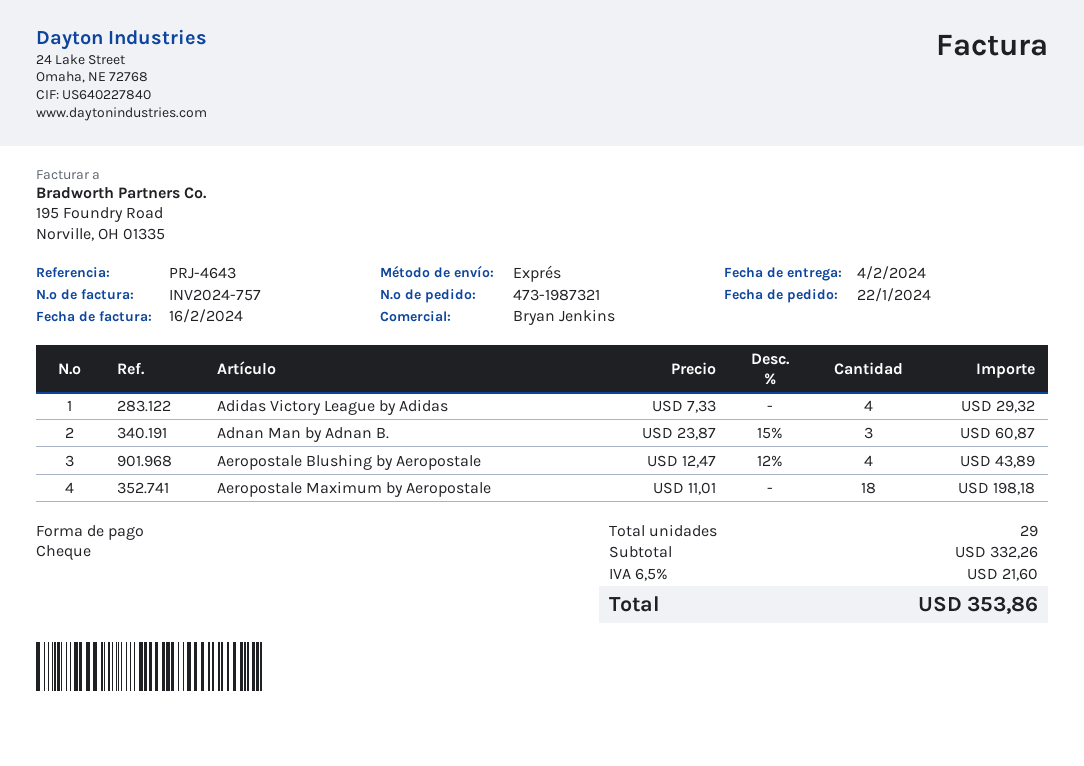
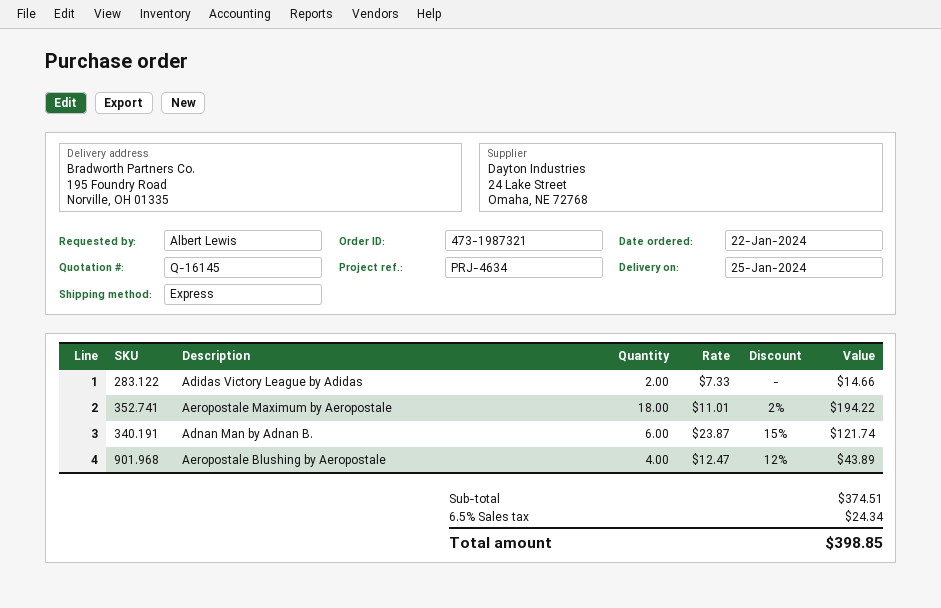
delivery date: 2024-02-04 -> 2024-01-25
reference: PRJ-4643 -> PRJ-4634
Adidas Victory League by Adidas: 4 x 7.33 = 29.32 -> 2 x 7.33 = 14.66
Adnan Man by Adnan B.: 3 x 23.87 - 15% = 60.87 -> 6 x 23.87 - 15% = 121.74
Aeropostale Maximum by Aeropostale: 18 x 11.01 = 198.18 -> 18 x 11.01 - 2% = 194.22
subtotal: 332.26 -> 374.51
tax: 6.5% = 21.60 -> 6.5% = 24.34
total: 353.86 -> 398.85

